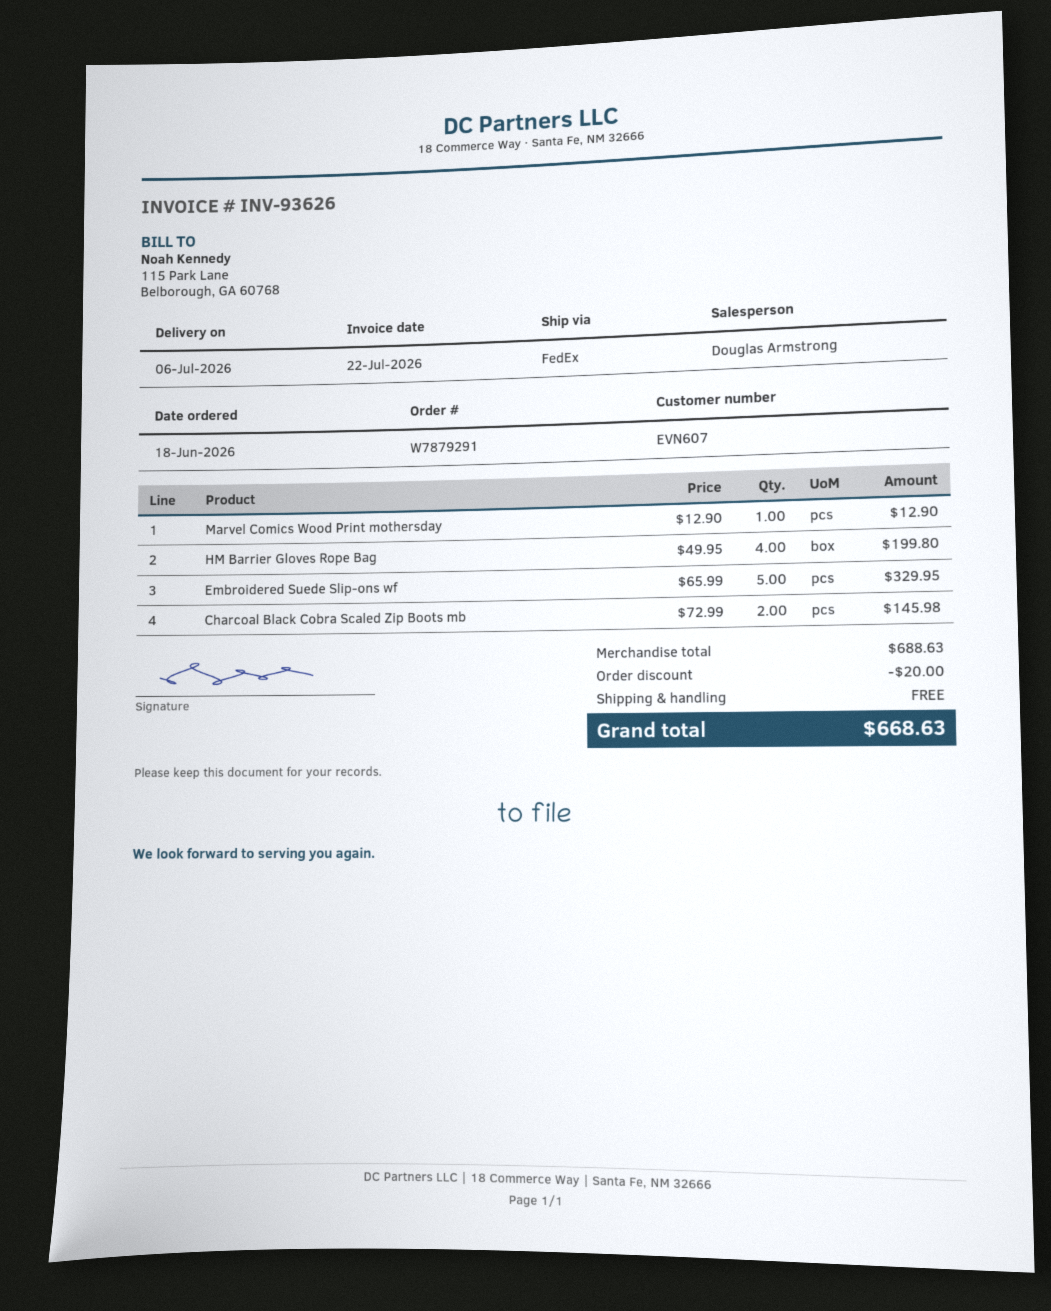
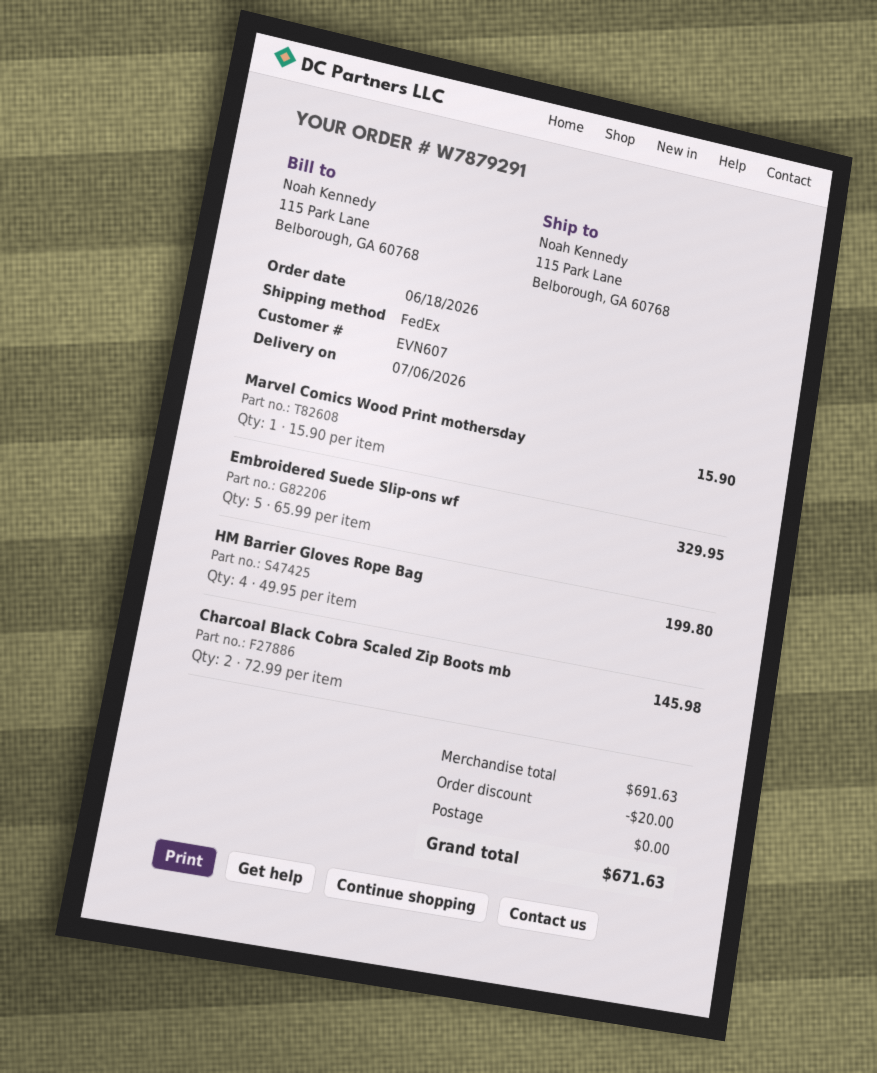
Marvel Comics Wood Print mothersday: 1 x 12.90 = 12.90 -> 1 x 15.90 = 15.90
subtotal: 688.63 -> 691.63
total: 668.63 -> 671.63

